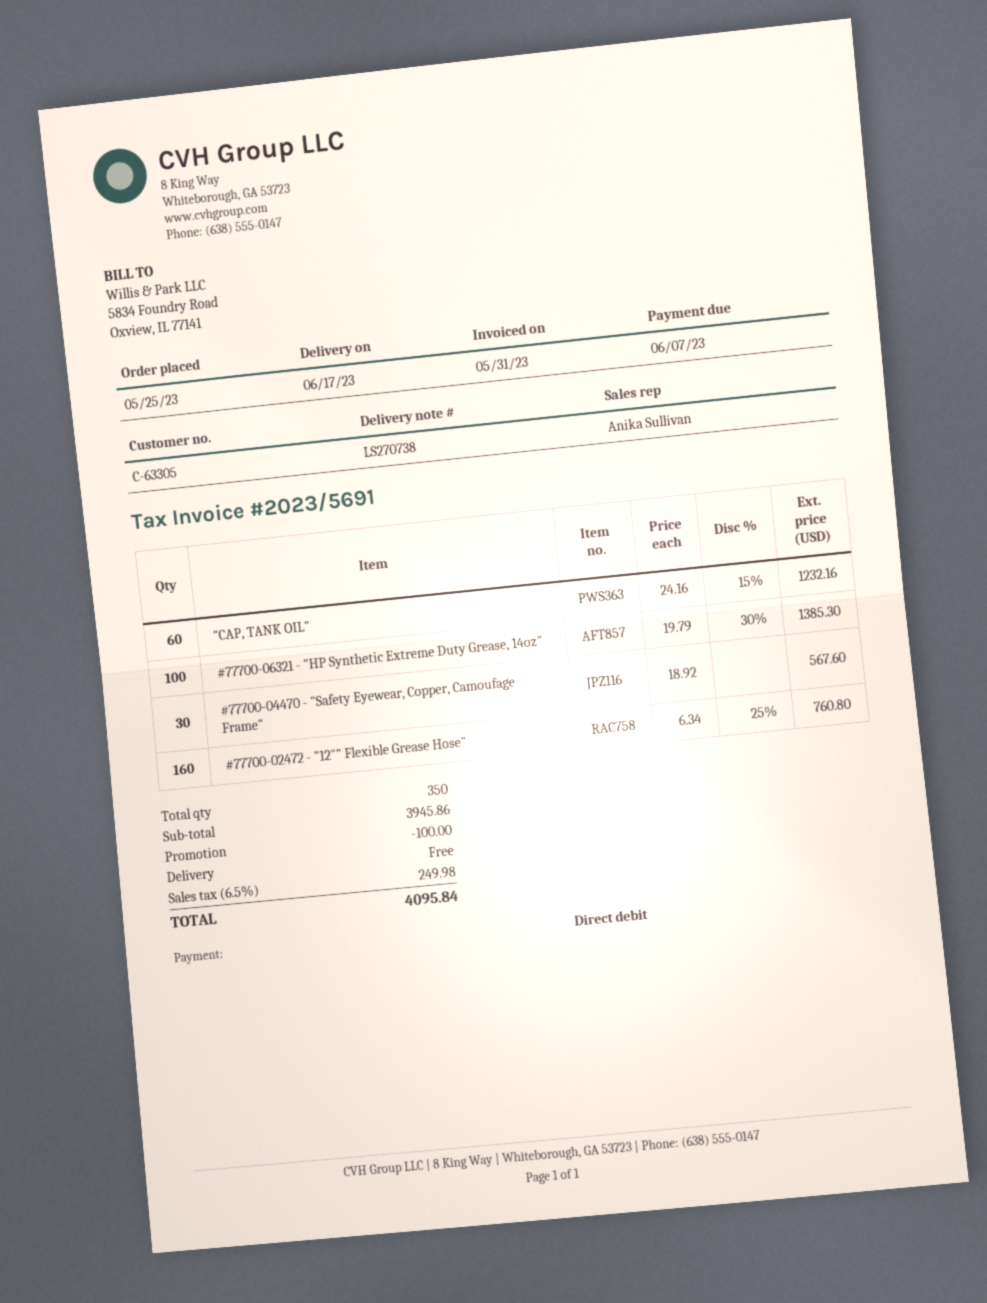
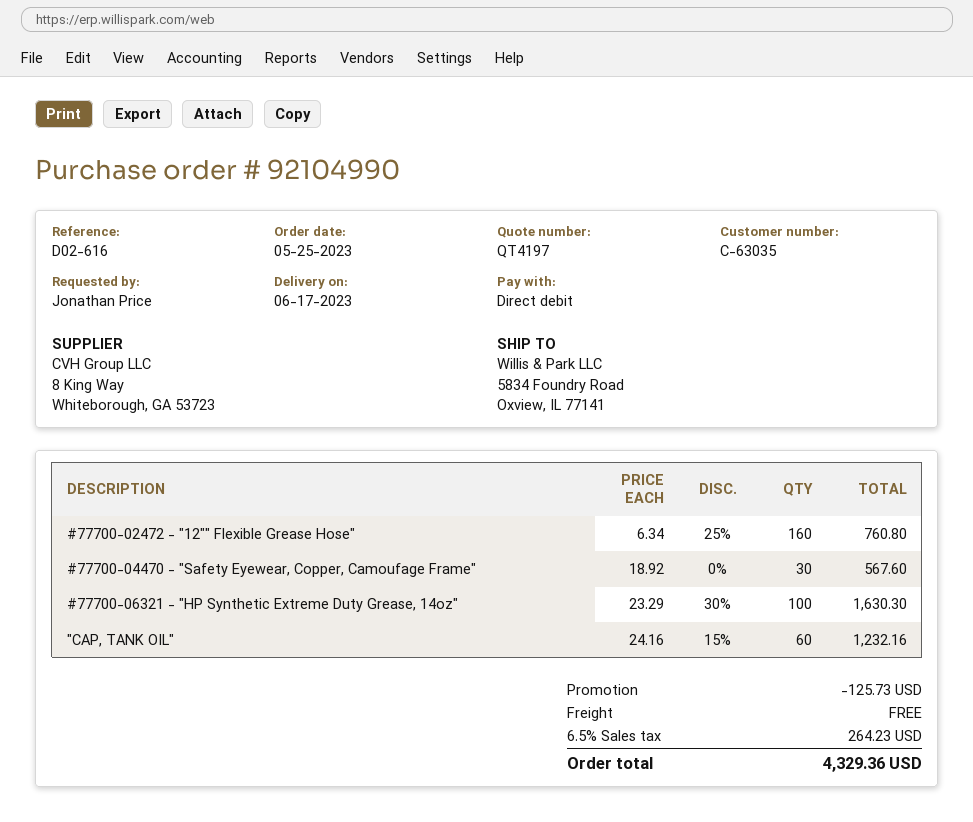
customer number: C-63305 -> C-63035
#77700-06321 - "HP Synthetic Extreme Duty Grease, 14oz": 100 x 19.79 - 30% = 1385.30 -> 100 x 23.29 - 30% = 1630.30
discount: 100.00 -> 125.73
tax: 6.5% = 249.98 -> 6.5% = 264.23
total: 4095.84 -> 4329.36

